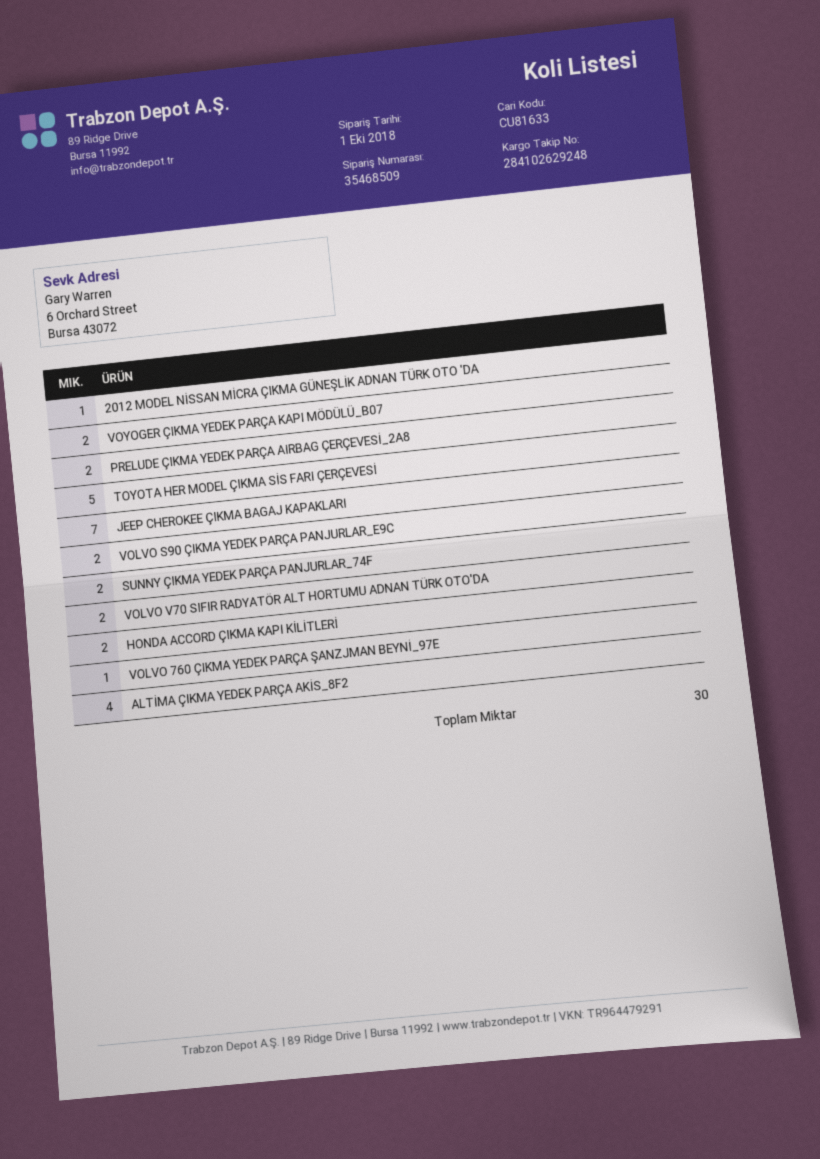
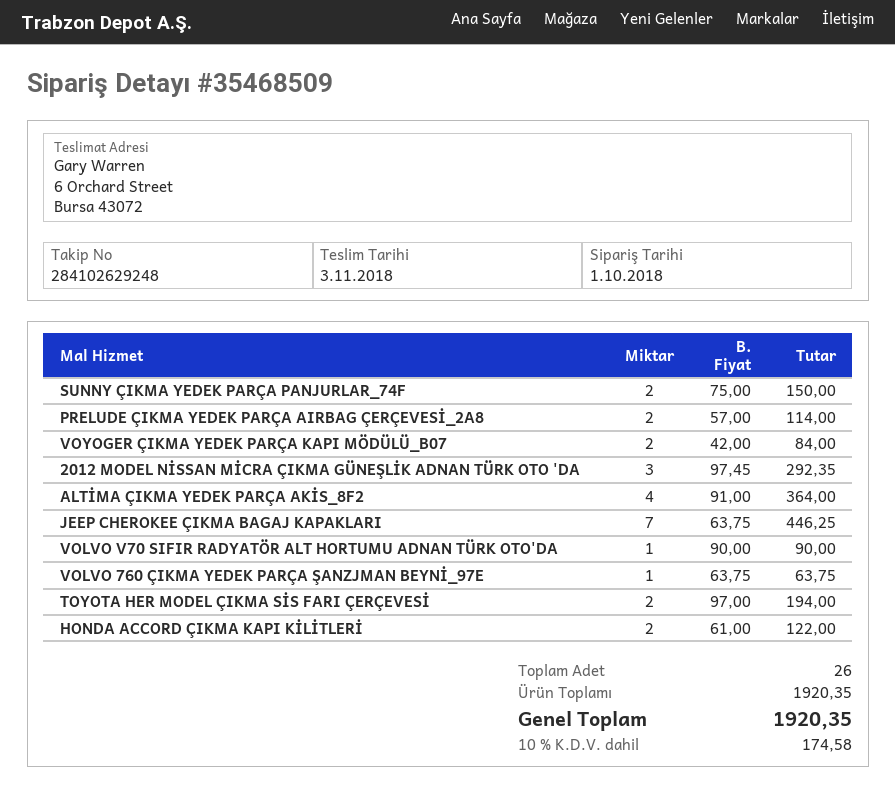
2012 MODEL NİSSAN MİCRA ÇIKMA GÜNEŞLİK ADNAN TÜRK OTO 'DA: 1 -> 3
TOYOTA HER MODEL ÇIKMA SİS FARI ÇERÇEVESİ: 5 -> 2
VOLVO S90 ÇIKMA YEDEK PARÇA PANJURLAR_E9C: 2 -> none
VOLVO V70 SIFIR RADYATÖR ALT HORTUMU ADNAN TÜRK OTO'DA: 2 -> 1
total quantity: 30 -> 26

